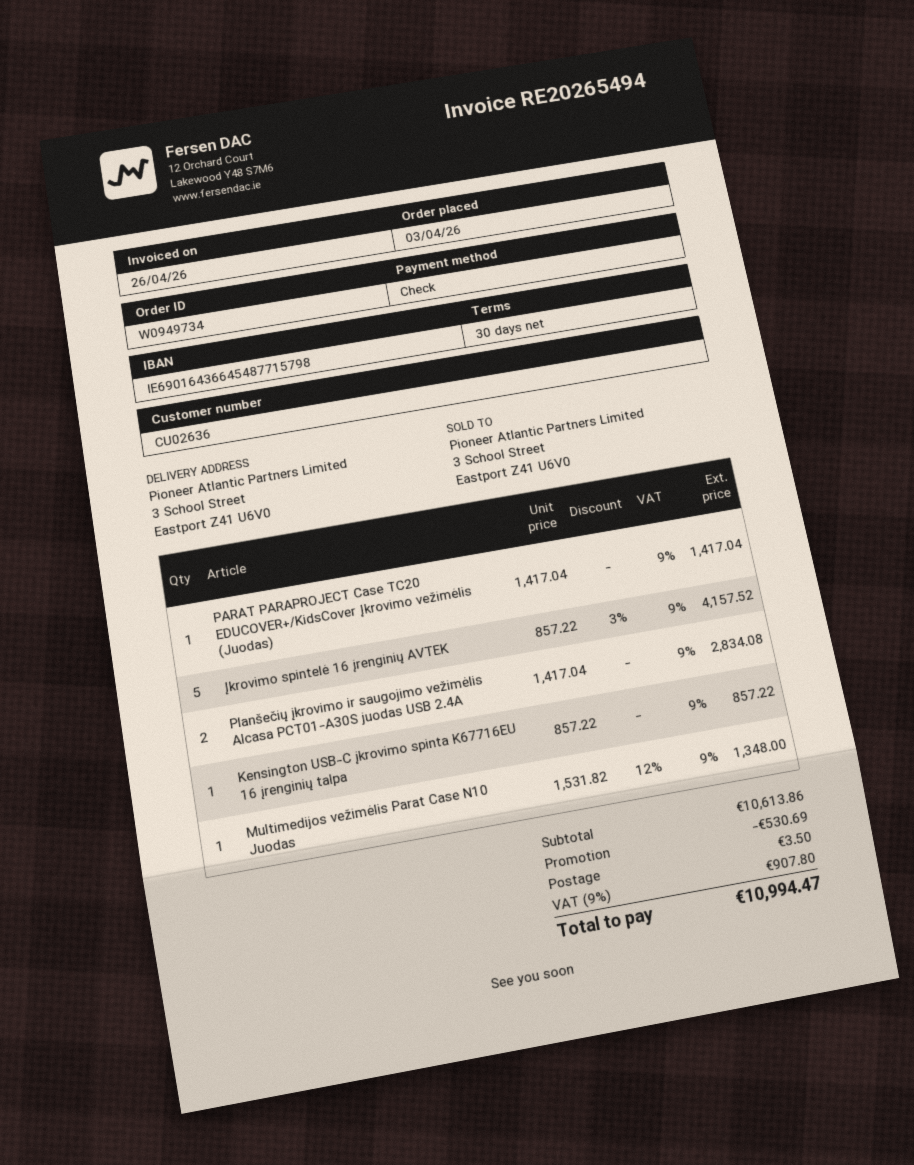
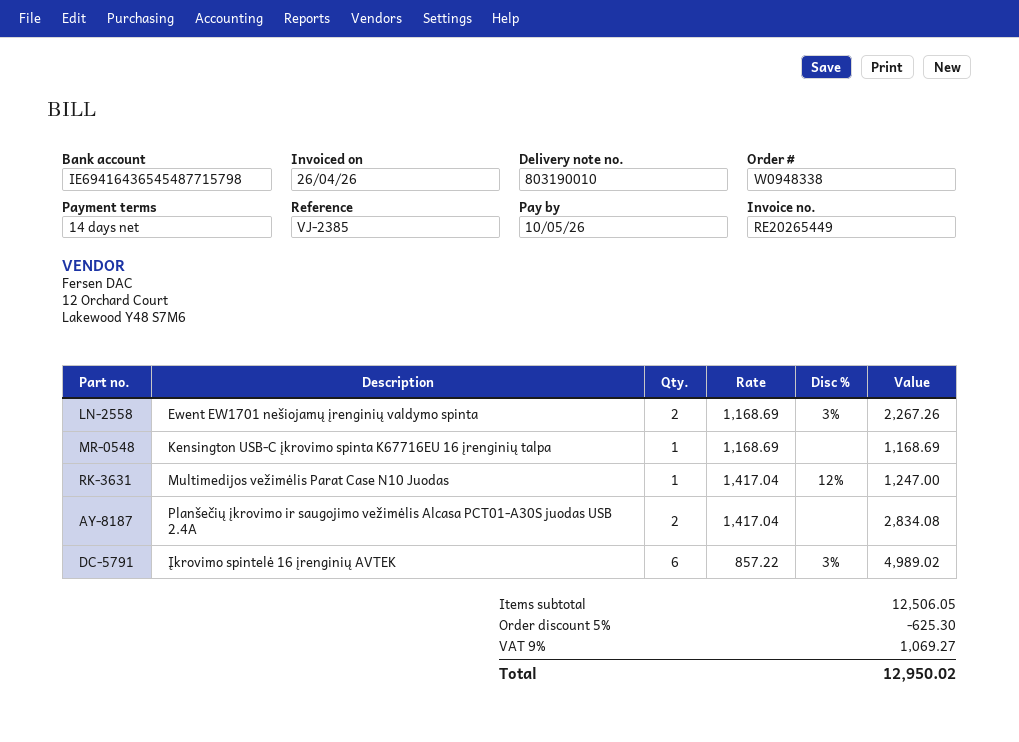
order number: W0949734 -> W0948338
invoice number: RE20265494 -> RE20265449
payment terms: 30 days -> 14 days
bank account: IE69016436645487715798 -> IE69416436545487715798
PARAT PARAPROJECT Case TC20 EDUCOVER+/KidsCover Įkrovimo vežimėlis (Juodas): 1 x 1417.04 = 1417.04 -> none
Įkrovimo spintelė 16 įrenginių AVTEK: 5 x 857.22 - 3% = 4157.52 -> 6 x 857.22 - 3% = 4989.02
Kensington USB-C įkrovimo spinta K67716EU 16 įrenginių talpa: 1 x 857.22 = 857.22 -> 1 x 1168.69 = 1168.69
Multimedijos vežimėlis Parat Case N10 Juodas: 1 x 1531.82 - 12% = 1348.00 -> 1 x 1417.04 - 12% = 1247.00
Ewent EW1701 nešiojamų įrenginių valdymo spinta: none -> 2 x 1168.69 - 3% = 2267.26
subtotal: 10613.86 -> 12506.05
discount: 530.69 -> 625.30
shipping: 3.50 -> none
tax: 9% = 907.80 -> 9% = 1069.27
total: 10994.47 -> 12950.02

